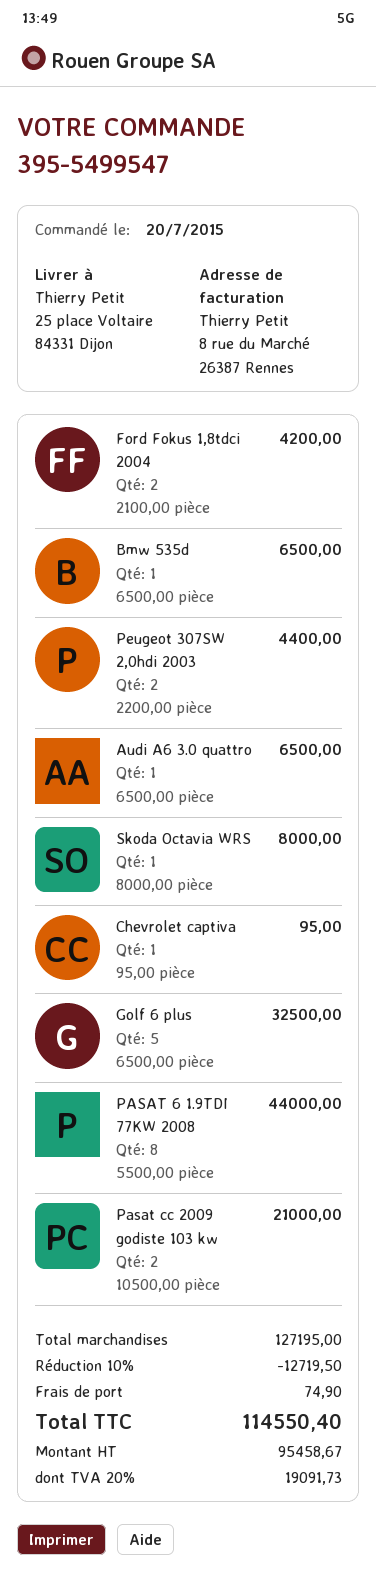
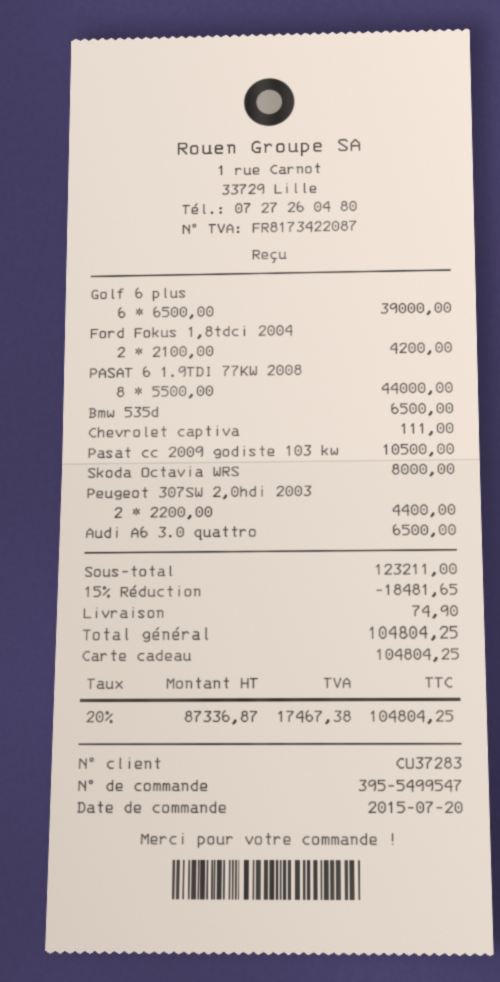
Chevrolet captiva: 1 x 95.00 = 95.00 -> 1 x 111.00 = 111.00
Golf 6 plus: 5 x 6500.00 = 32500.00 -> 6 x 6500.00 = 39000.00
Pasat cc 2009 godiste 103 kw: 2 x 10500.00 = 21000.00 -> 1 x 10500.00 = 10500.00
subtotal: 127195.00 -> 123211.00
discount: 10% = 12719.50 -> 15% = 18481.65
net: 95458.67 -> 87336.87
tax: 20% = 19091.73 -> 20% = 17467.38
total: 114550.40 -> 104804.25

